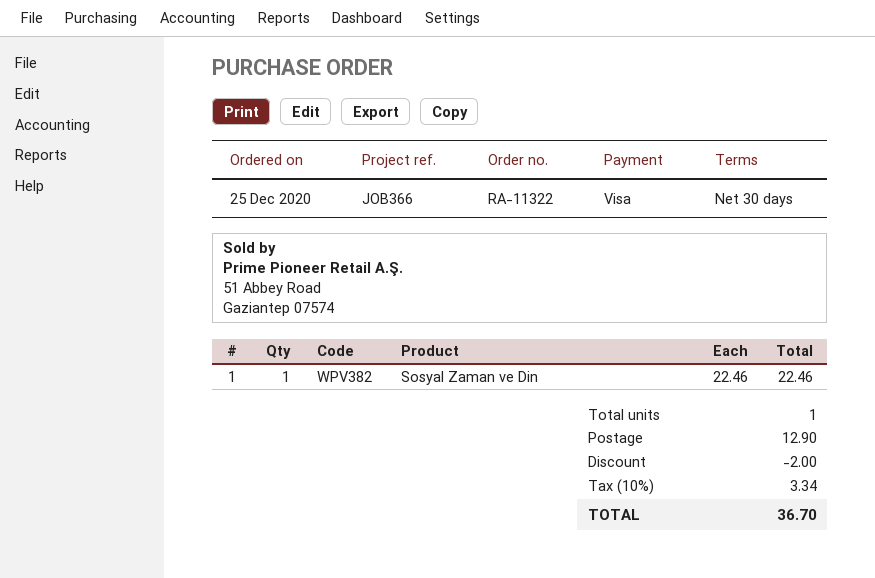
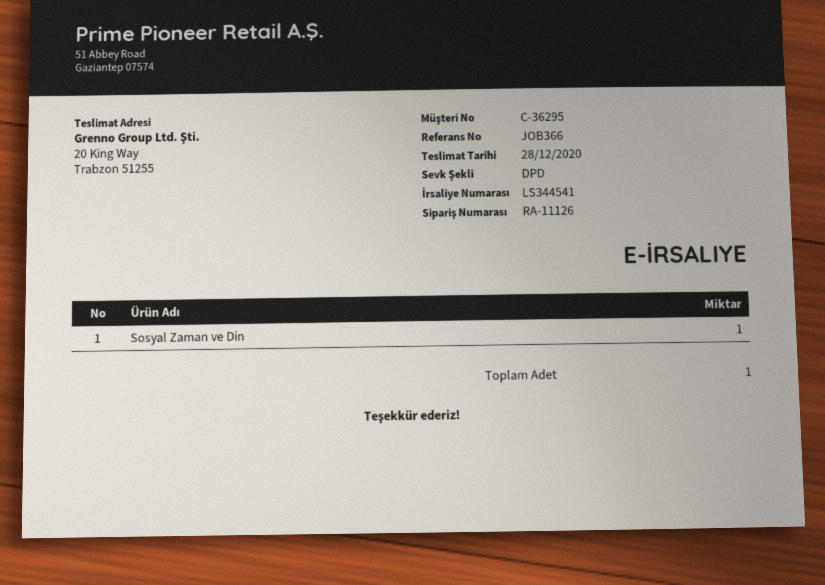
order number: RA-11322 -> RA-11126

